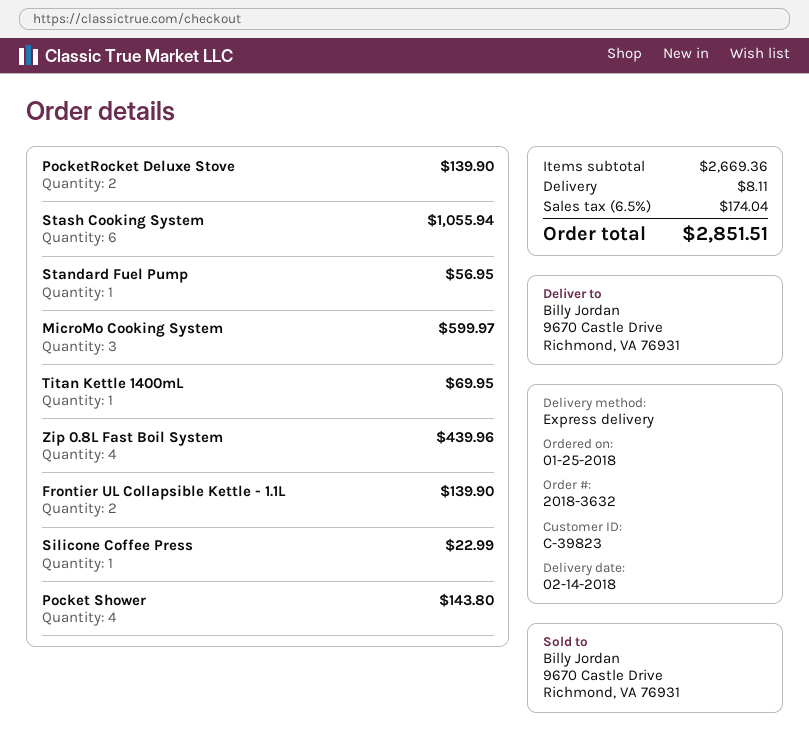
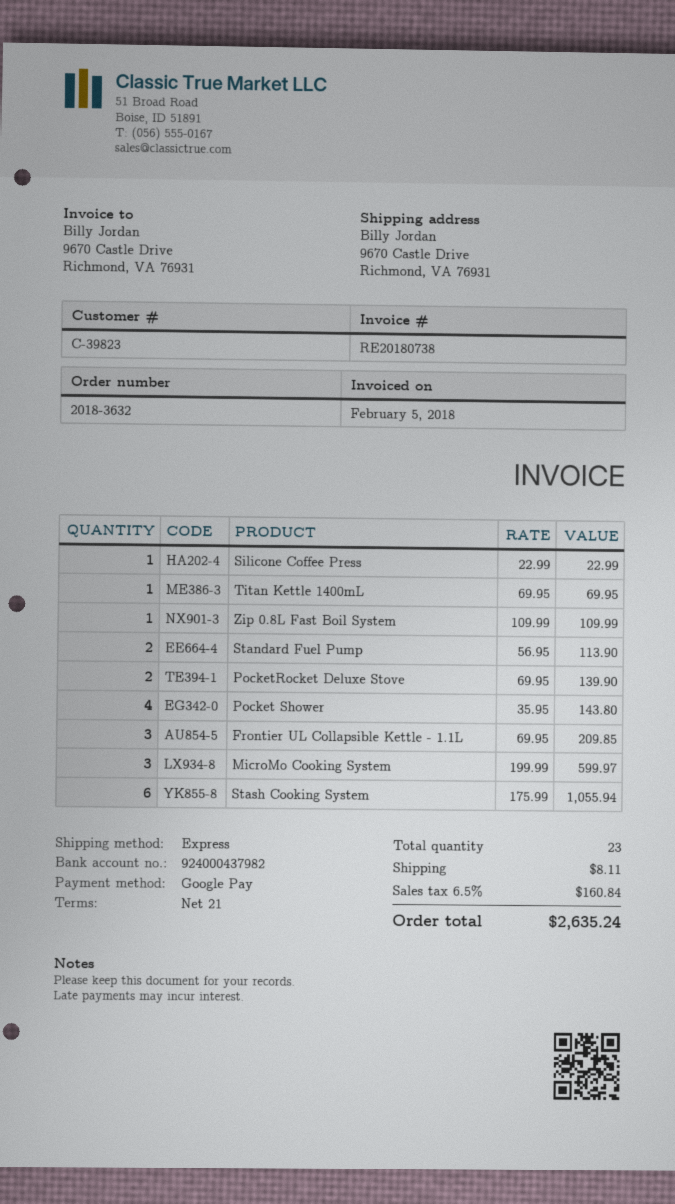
Standard Fuel Pump: 1 for 56.95 -> 2 for 113.90
Zip 0.8L Fast Boil System: 4 for 439.96 -> 1 for 109.99
Frontier UL Collapsible Kettle - 1.1L: 2 for 139.90 -> 3 for 209.85
tax: 6.5% = 174.04 -> 6.5% = 160.84
total: 2851.51 -> 2635.24

